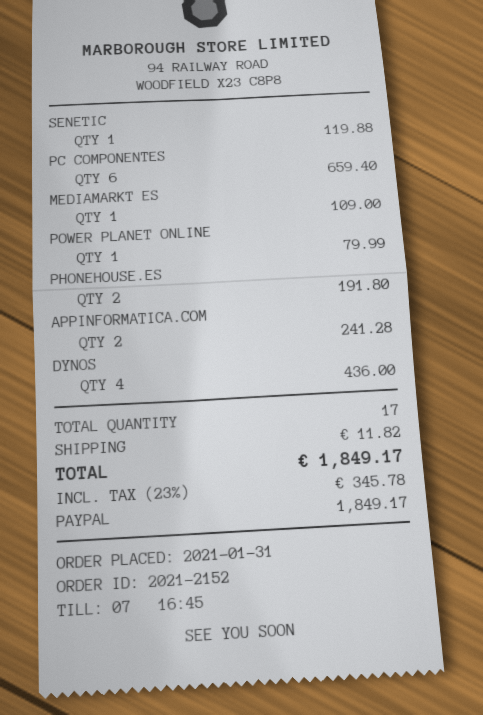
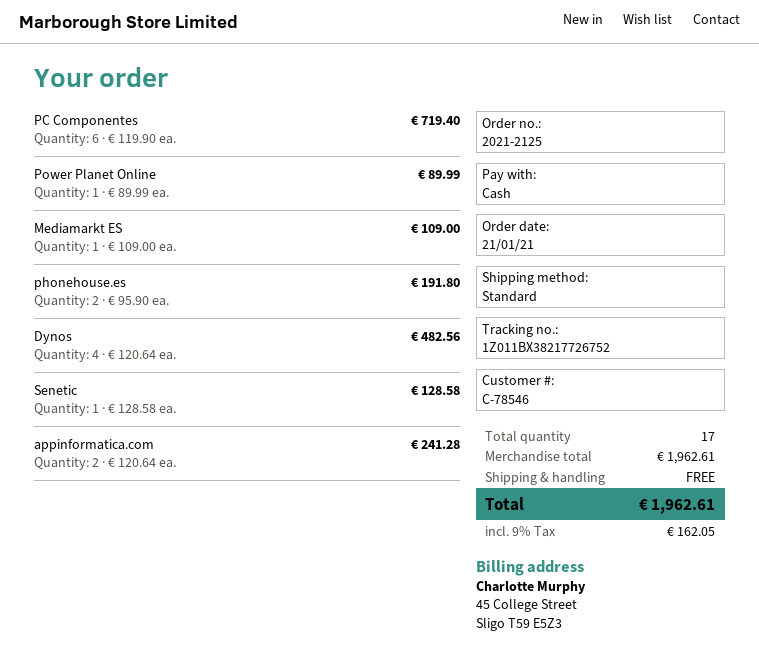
order number: 2021-2152 -> 2021-2125
order date: 2021-01-31 -> 2021-01-21
payment method: PayPal -> cash
SENETIC: 1 for 119.88 -> 1 for 128.58
PC COMPONENTES: 6 for 659.40 -> 6 for 719.40
POWER PLANET ONLINE: 1 for 79.99 -> 1 for 89.99
DYNOS: 4 for 436.00 -> 4 for 482.56
shipping: 11.82 -> 0.00
tax: 23% = 345.78 -> 9% = 162.05
total: 1849.17 -> 1962.61

